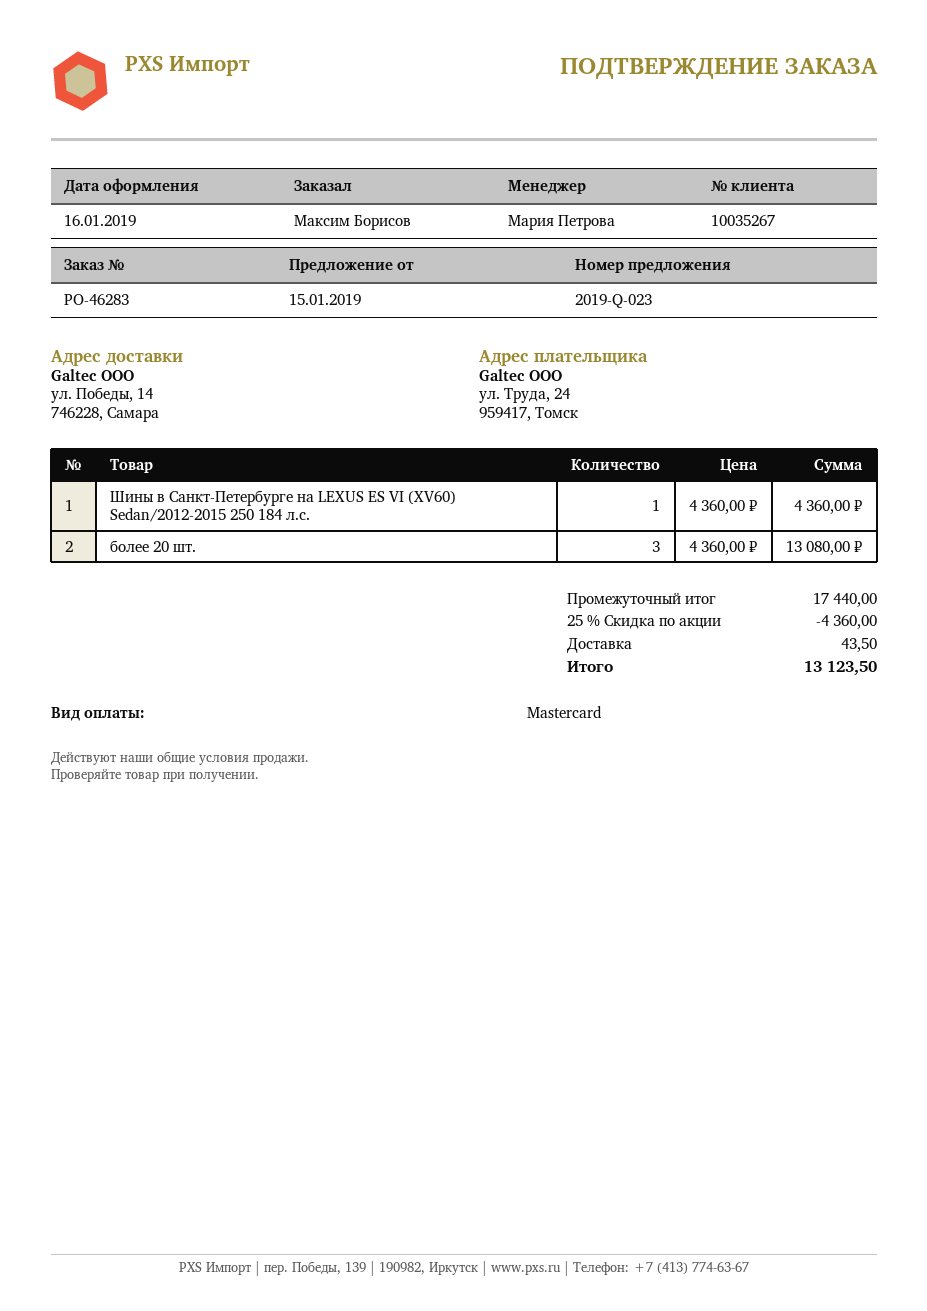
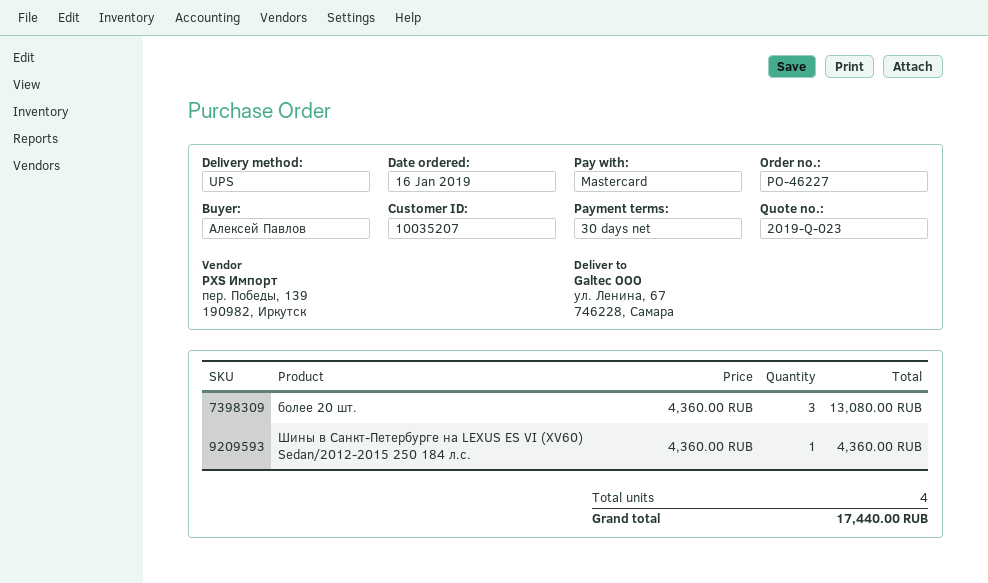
order number: PO-46283 -> PO-46227
customer number: 10035267 -> 10035207
ordered by: Максим Борисов -> Алексей Павлов
ship to: ул. Победы, 14, 746228, Самара -> ул. Ленина, 67, 746228, Самара
discount: 25% = 4360.00 -> none
shipping: 43.50 -> none
total: 13123.50 -> 17440.00

